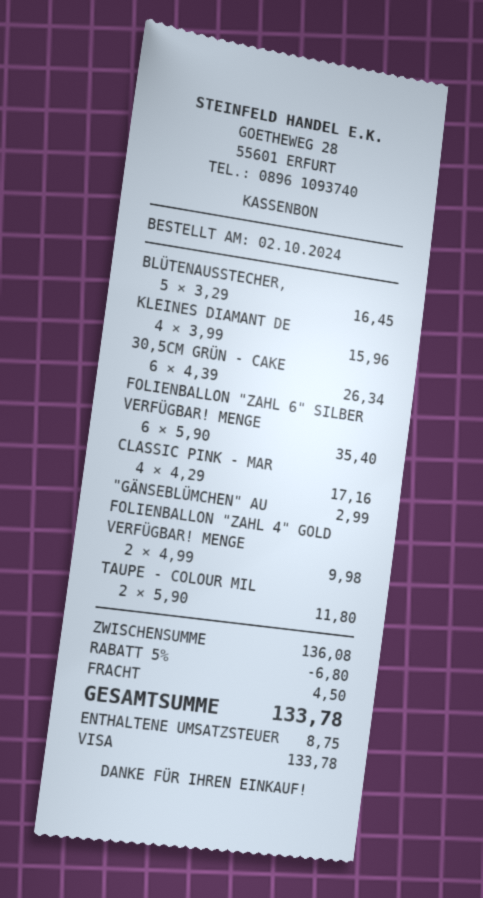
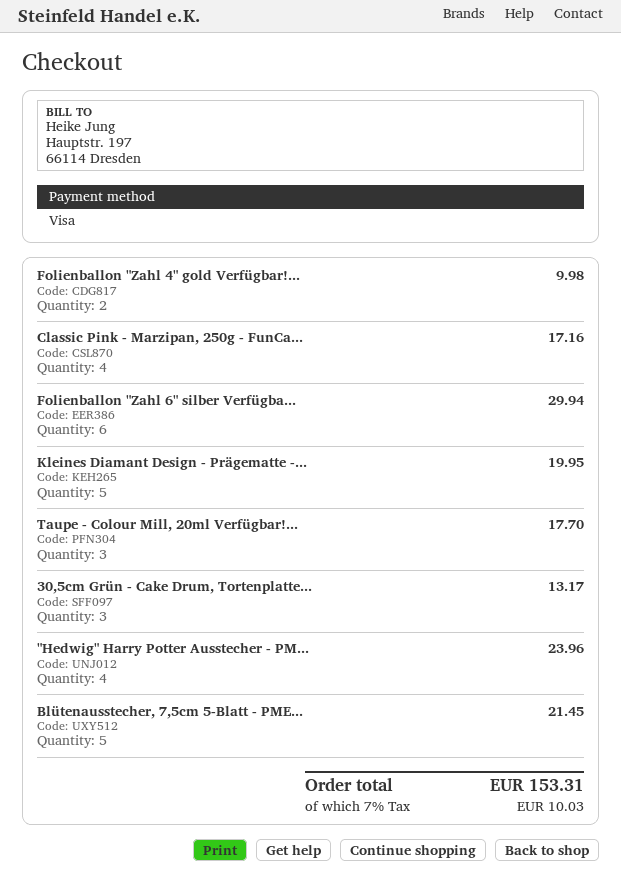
BLÜTENAUSSTECHER,: 5 for 16.45 -> 5 for 21.45
KLEINES DIAMANT DE: 4 for 15.96 -> 5 for 19.95
30,5CM GRÜN - CAKE: 6 for 26.34 -> 3 for 13.17
FOLIENBALLON "ZAHL 6" SILBER VERFÜGBAR! MENGE: 6 for 35.40 -> 6 for 29.94
"GÄNSEBLÜMCHEN" AU: 1 for 2.99 -> none
TAUPE - COLOUR MIL: 2 for 11.80 -> 3 for 17.70
"Hedwig" Harry Potter Ausstecher - PM...: none -> 4 for 23.96
discount: 5% = 6.80 -> none
shipping: 4.50 -> none
tax: 8.75 -> 10.03
total: 133.78 -> 153.31

